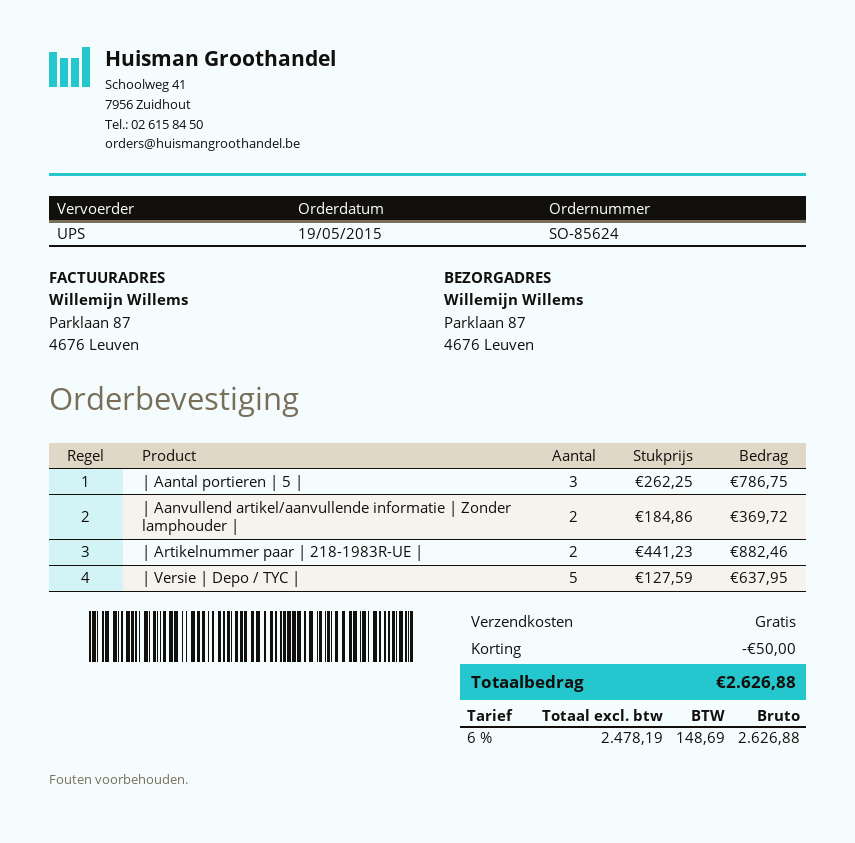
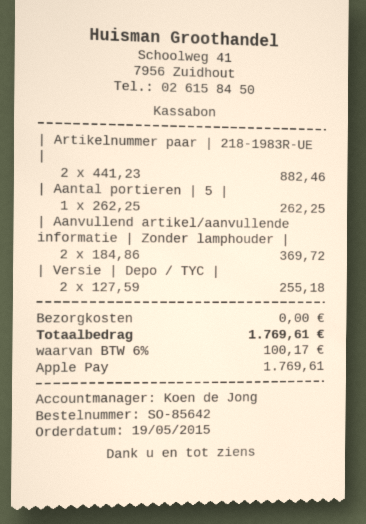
order number: SO-85624 -> SO-85642
| Aantal portieren | 5 |: 3 x 262.25 = 786.75 -> 1 x 262.25 = 262.25
| Versie | Depo / TYC |: 5 x 127.59 = 637.95 -> 2 x 127.59 = 255.18
discount: 50.00 -> none
tax: 6% = 148.69 -> 6% = 100.17
total: 2626.88 -> 1769.61

